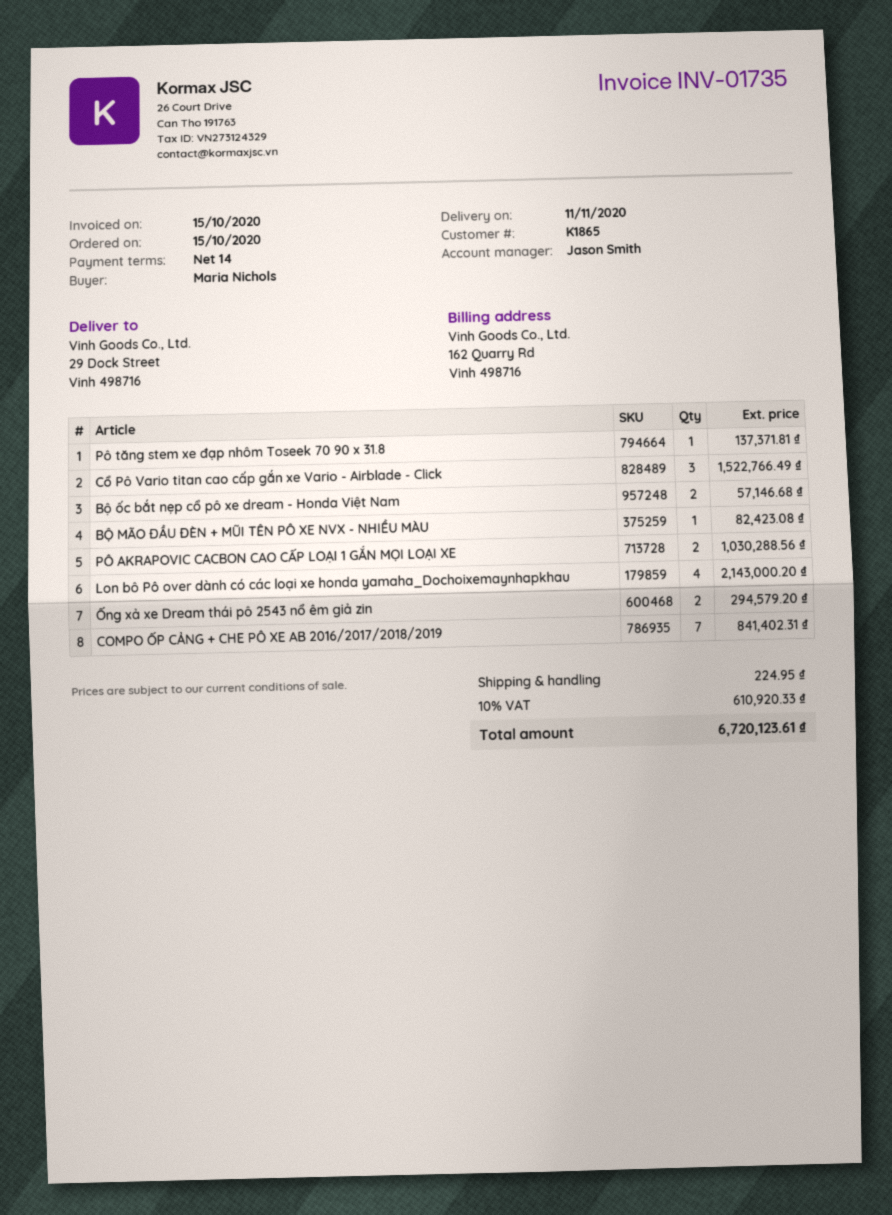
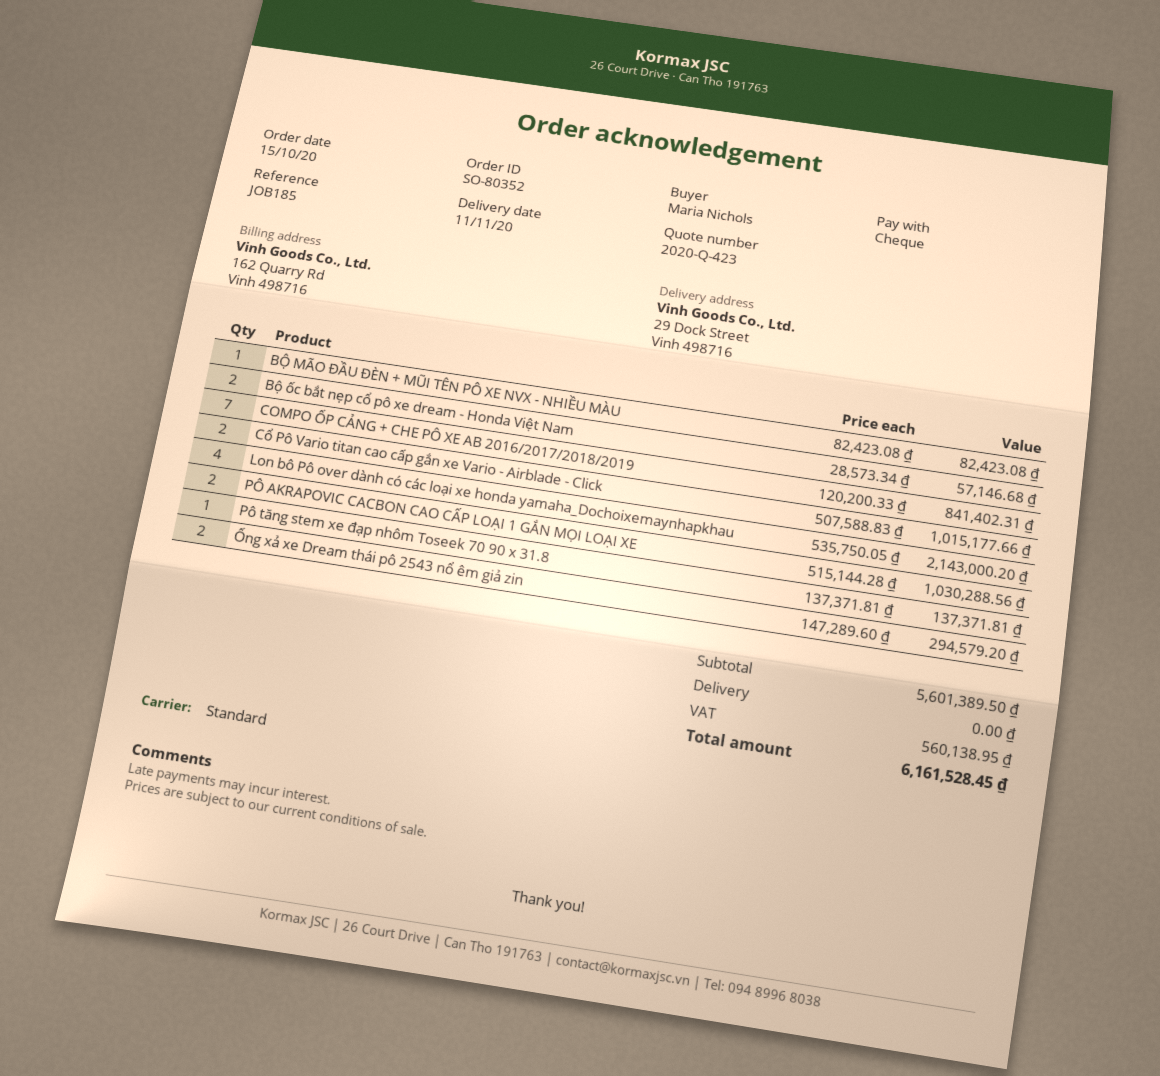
Cổ Pô Vario titan cao cấp gắn xe Vario - Airblade - Click: 3 for 1522766.49 -> 2 for 1015177.66
shipping: 224.95 -> 0.00
tax: 610920.33 -> 560138.95
total: 6720123.61 -> 6161528.45

